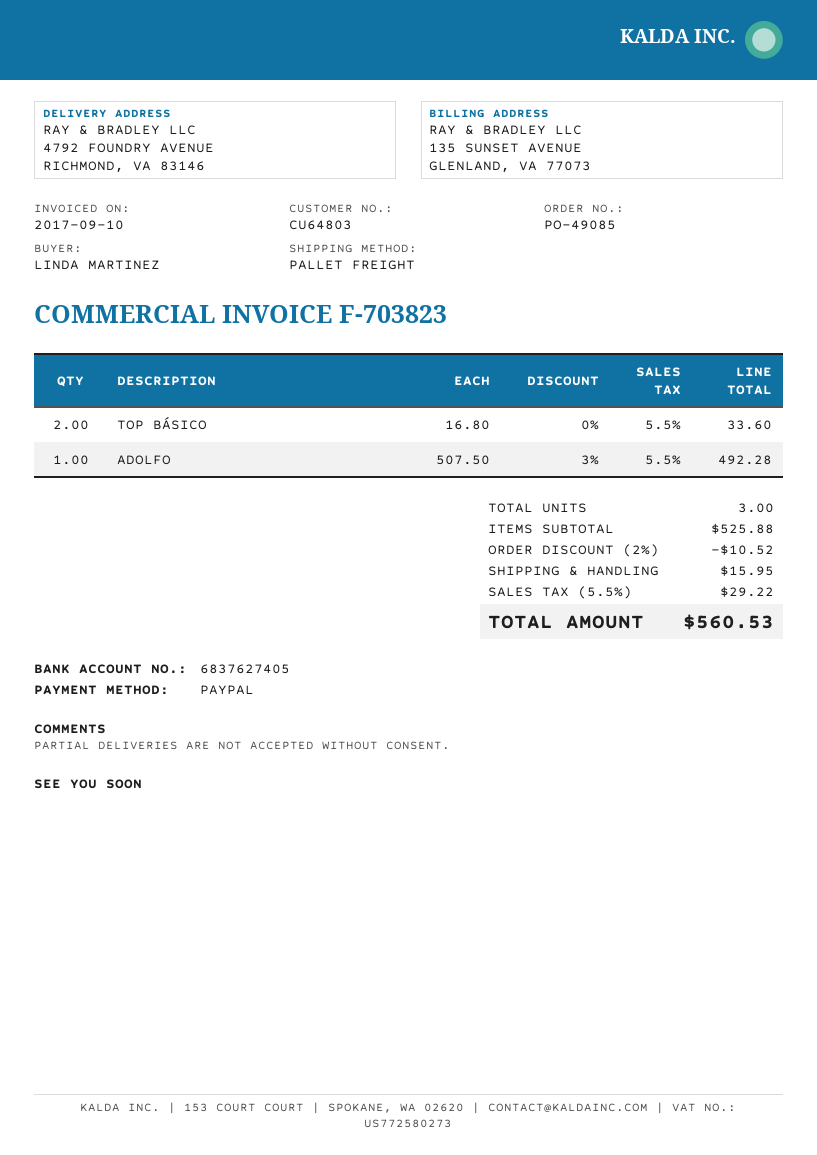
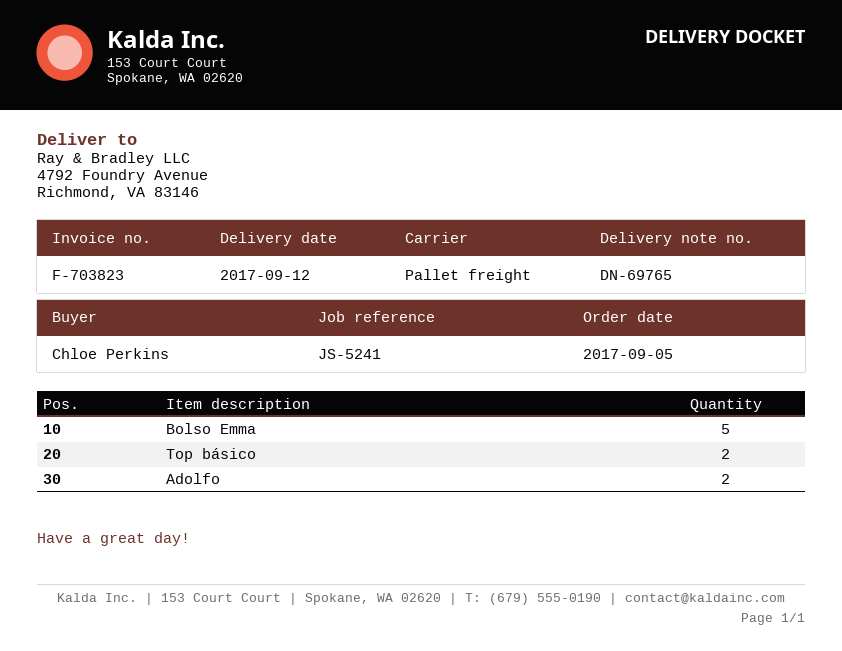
ordered by: LINDA MARTINEZ -> Chloe Perkins
ADOLFO: 1 -> 2
Bolso Emma: none -> 5

